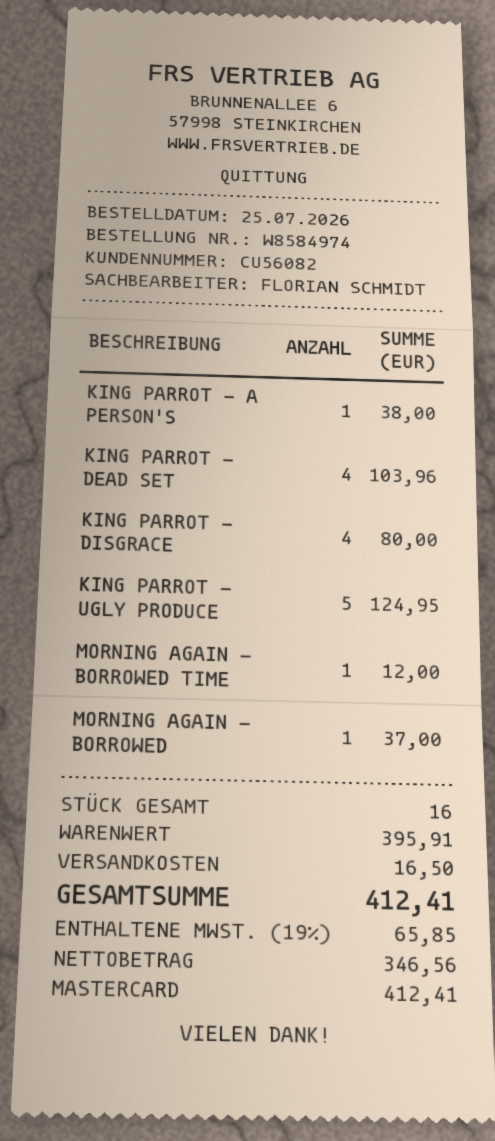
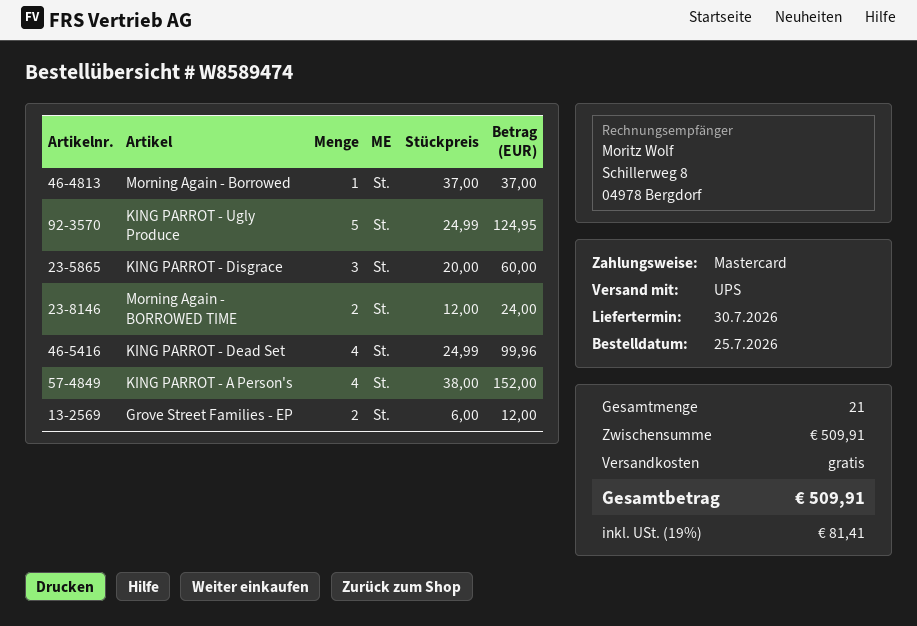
order number: W8584974 -> W8589474
KING PARROT - A PERSON'S: 1 for 38.00 -> 4 for 152.00
KING PARROT - DEAD SET: 4 for 103.96 -> 4 for 99.96
KING PARROT - DISGRACE: 4 for 80.00 -> 3 for 60.00
MORNING AGAIN - BORROWED TIME: 1 for 12.00 -> 2 for 24.00
Grove Street Families - EP: none -> 2 for 12.00
total quantity: 16 -> 21
subtotal: 395.91 -> 509.91
shipping: 16.50 -> 0.00
tax: 19% = 65.85 -> 19% = 81.41
total: 412.41 -> 509.91

